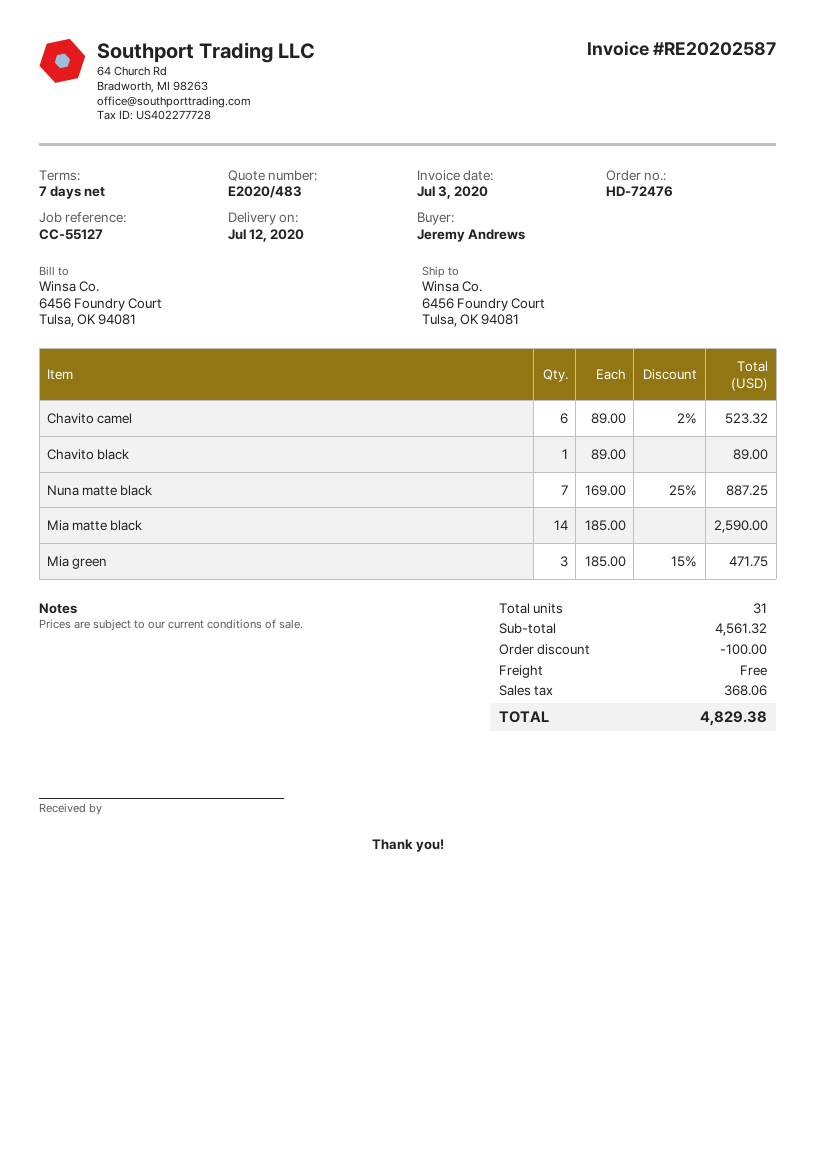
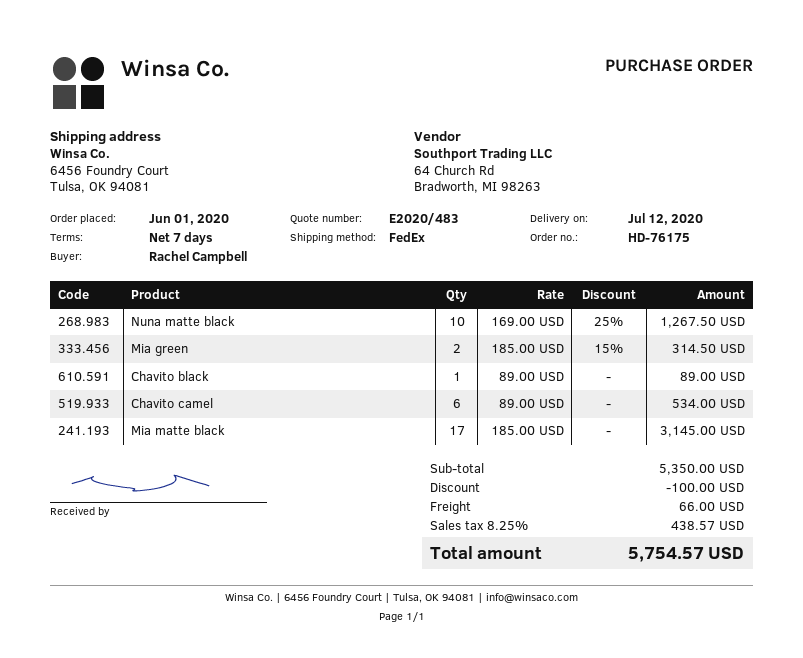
order number: HD-72476 -> HD-76175
ordered by: Jeremy Andrews -> Rachel Campbell
Chavito camel: 6 x 89.00 - 2% = 523.32 -> 6 x 89.00 = 534.00
Nuna matte black: 7 x 169.00 - 25% = 887.25 -> 10 x 169.00 - 25% = 1267.50
Mia matte black: 14 x 185.00 = 2590.00 -> 17 x 185.00 = 3145.00
Mia green: 3 x 185.00 - 15% = 471.75 -> 2 x 185.00 - 15% = 314.50
subtotal: 4561.32 -> 5350.00
shipping: 0.00 -> 66.00
tax: 368.06 -> 438.57
total: 4829.38 -> 5754.57

